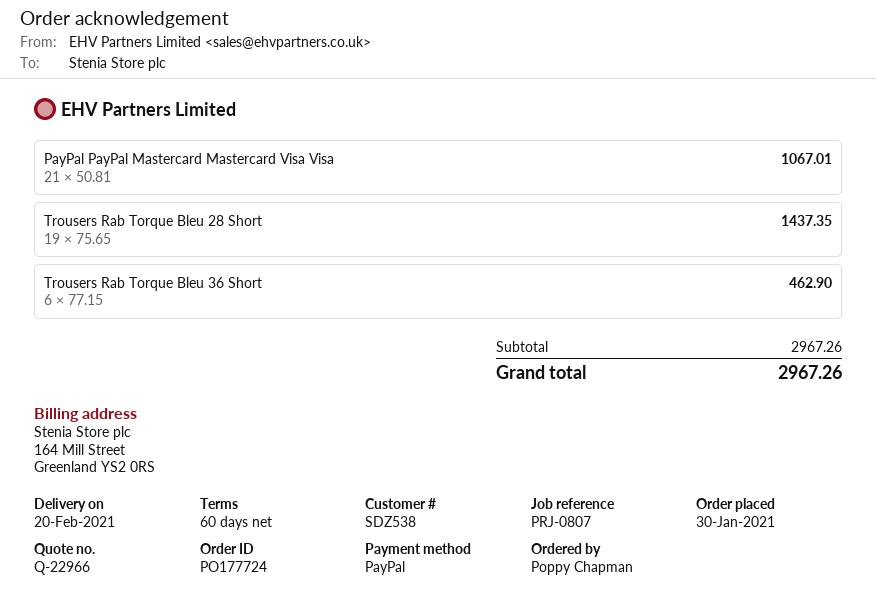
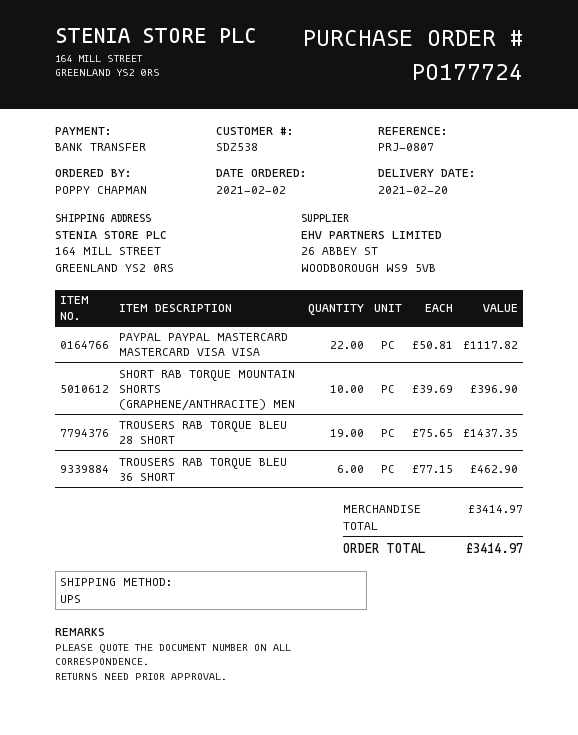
order date: 2021-01-30 -> 2021-02-02
payment method: PayPal -> bank transfer
PayPal PayPal Mastercard Mastercard Visa Visa: 21 x 50.81 = 1067.01 -> 22 x 50.81 = 1117.82
SHORT RAB TORQUE MOUNTAIN SHORTS (GRAPHENE/ANTHRACITE) MEN: none -> 10 x 39.69 = 396.90
subtotal: 2967.26 -> 3414.97
total: 2967.26 -> 3414.97

